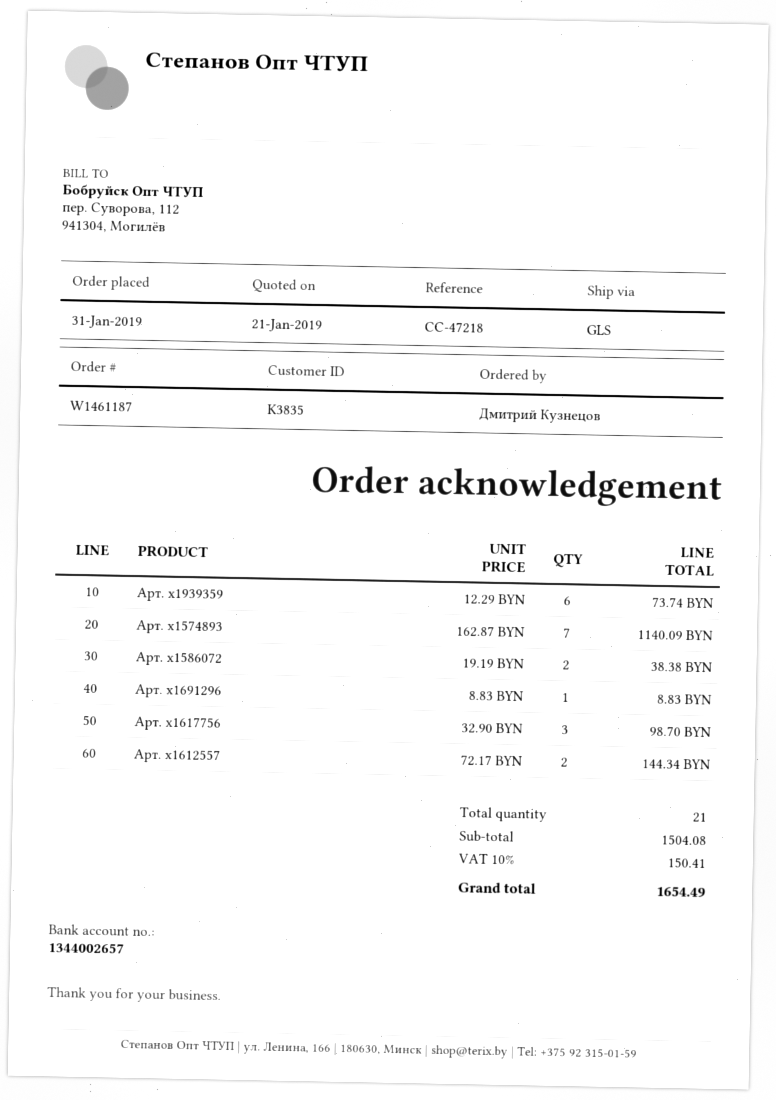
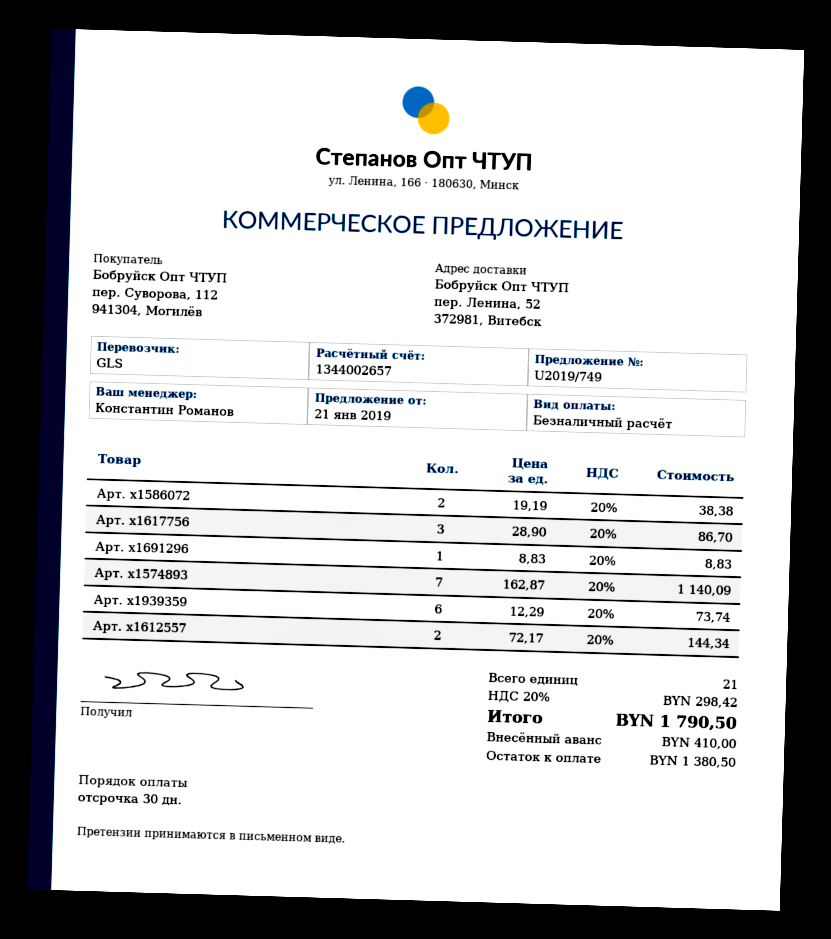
Арт. x1617756: 3 x 32.90 = 98.70 -> 3 x 28.90 = 86.70
tax: 10% = 150.41 -> 20% = 298.42
total: 1654.49 -> 1790.50

